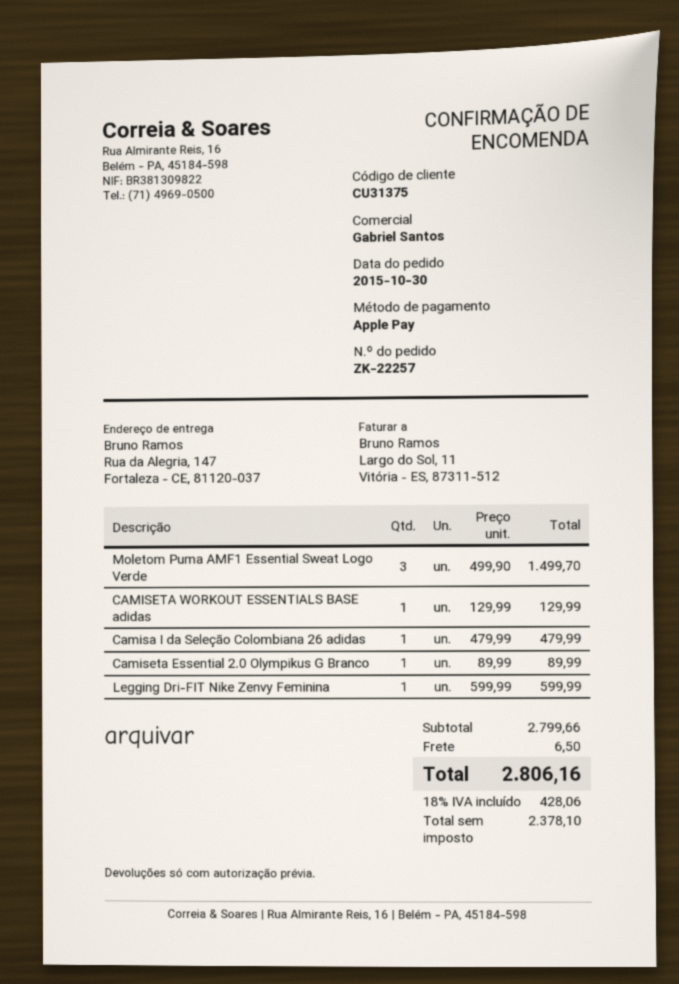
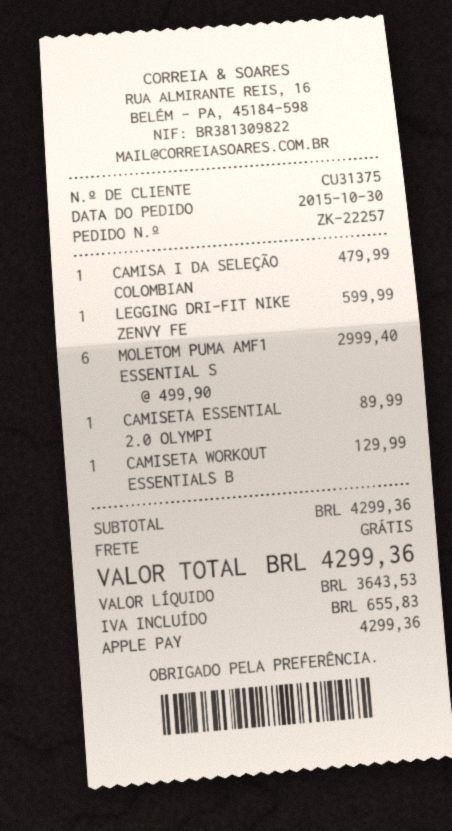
Moletom Puma AMF1 Essential Sweat Logo Verde: 3 x 499.90 = 1499.70 -> 6 x 499.90 = 2999.40
subtotal: 2799.66 -> 4299.36
shipping: 6.50 -> 0.00
net: 2378.10 -> 3643.53
tax: 428.06 -> 655.83
total: 2806.16 -> 4299.36

